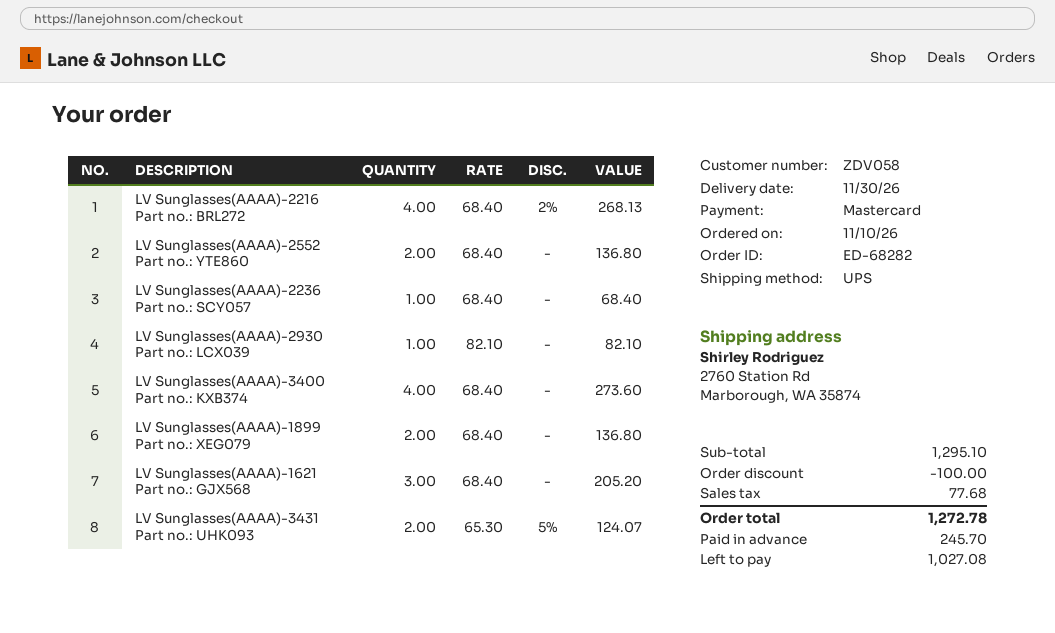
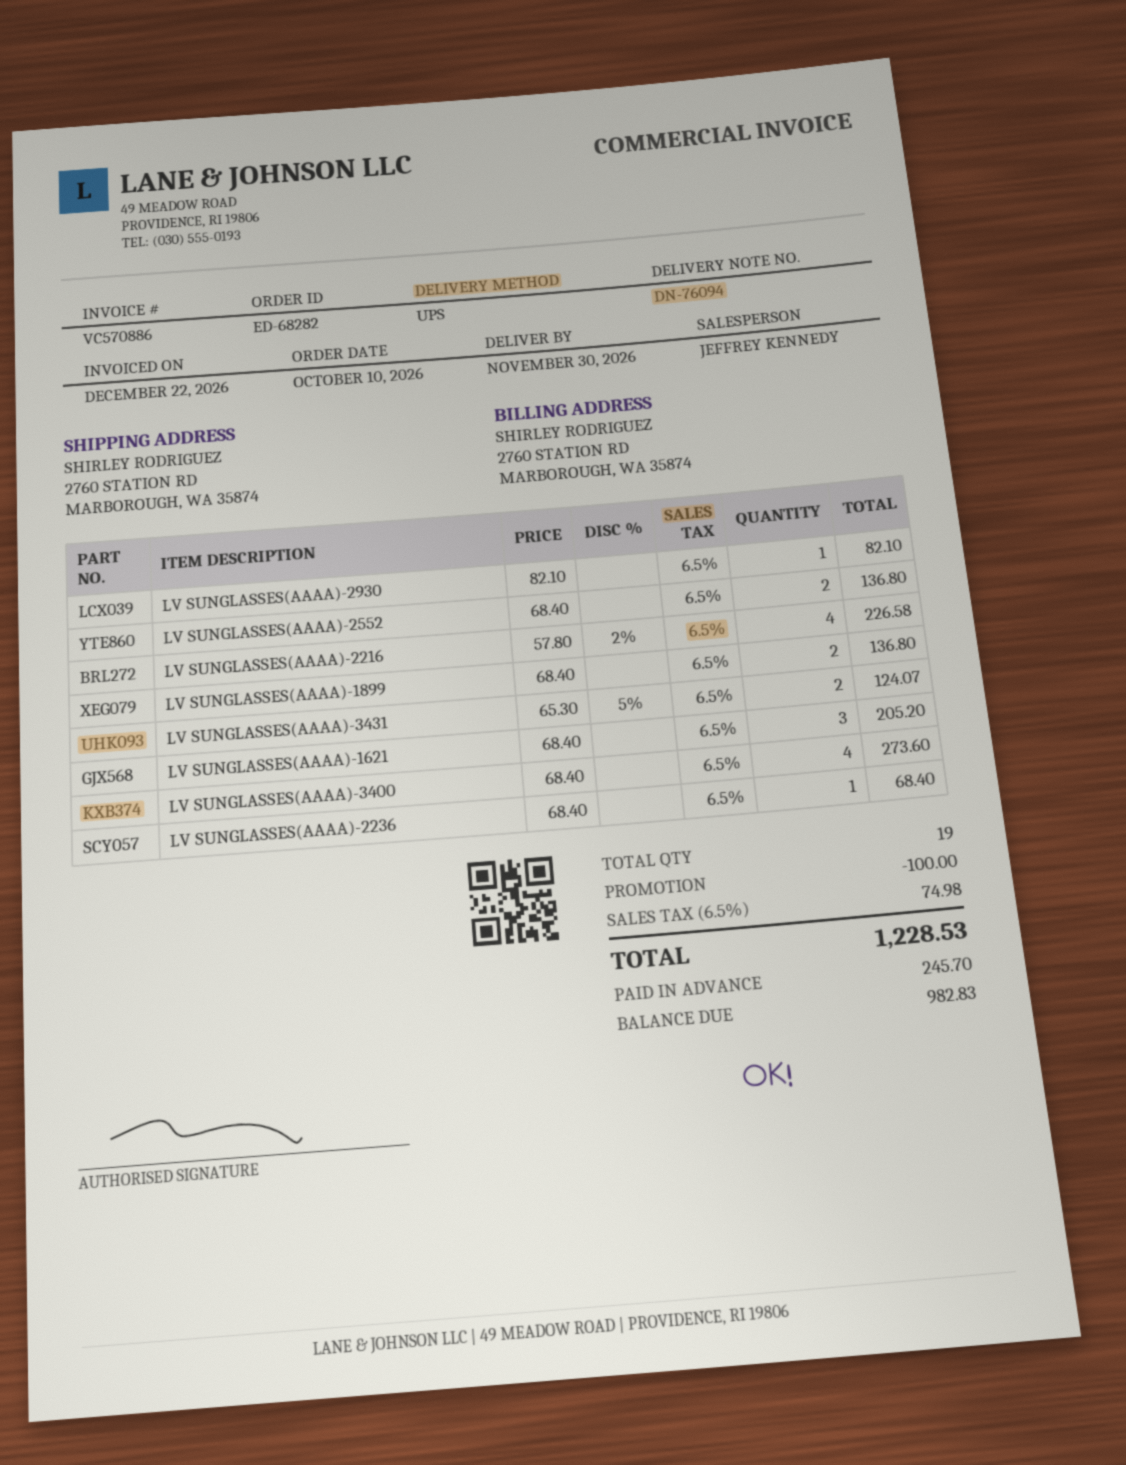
order date: 2026-11-10 -> 2026-10-10
LV Sunglasses(AAAA)-2216: 4 x 68.40 - 2% = 268.13 -> 4 x 57.80 - 2% = 226.58
tax: 77.68 -> 74.98
total: 1272.78 -> 1228.53
balance: 1027.08 -> 982.83

